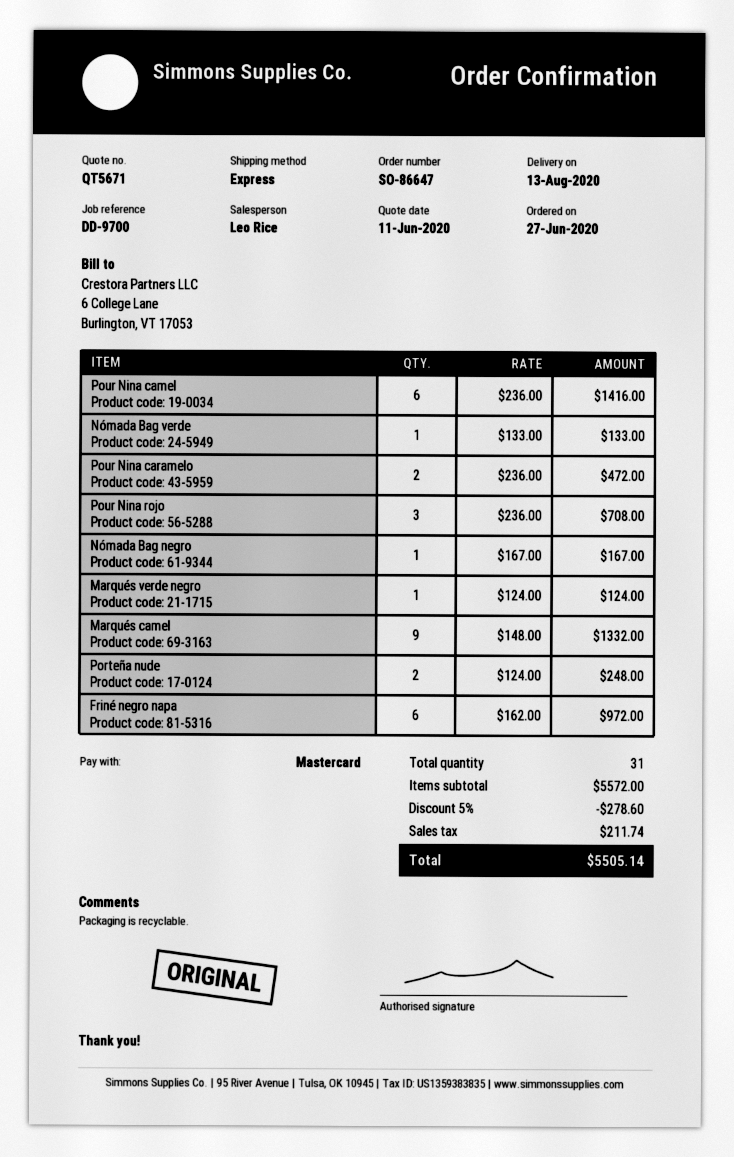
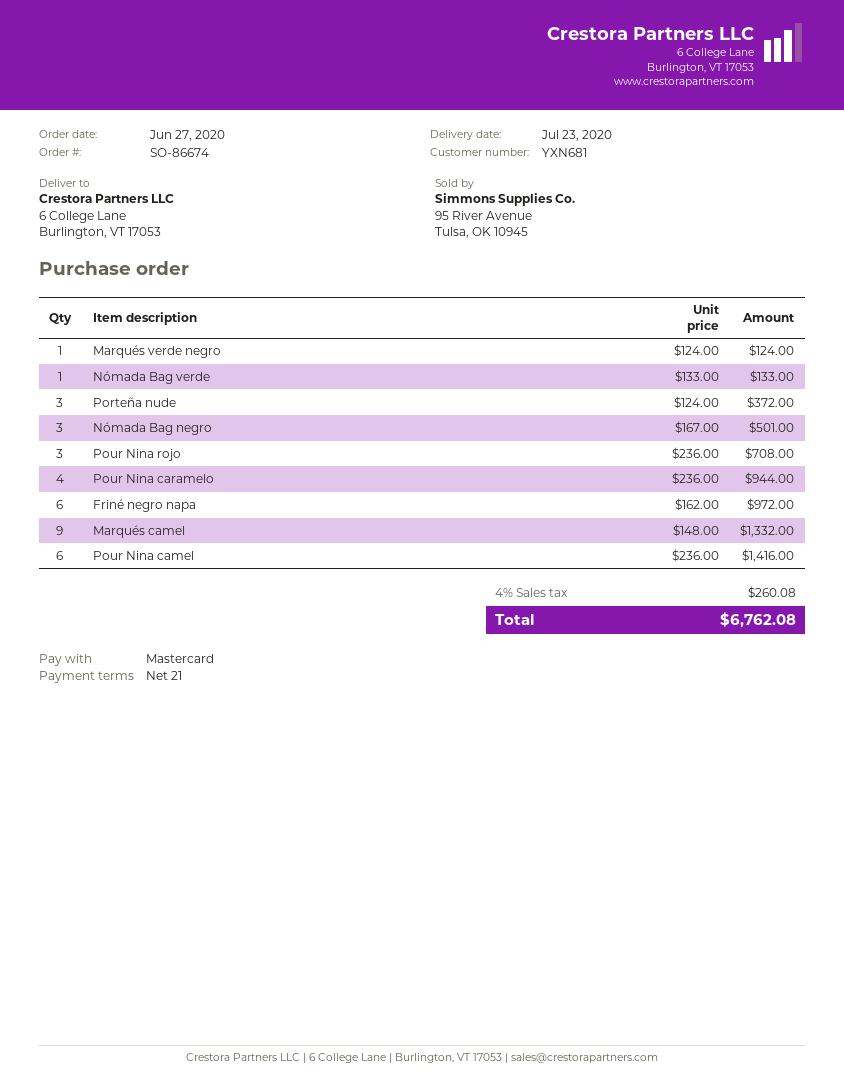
order number: SO-86647 -> SO-86674
delivery date: 2020-08-13 -> 2020-07-23
Pour Nina caramelo: 2 x 236.00 = 472.00 -> 4 x 236.00 = 944.00
Nómada Bag negro: 1 x 167.00 = 167.00 -> 3 x 167.00 = 501.00
Porteña nude: 2 x 124.00 = 248.00 -> 3 x 124.00 = 372.00
discount: 5% = 278.60 -> none
tax: 211.74 -> 260.08
total: 5505.14 -> 6762.08

